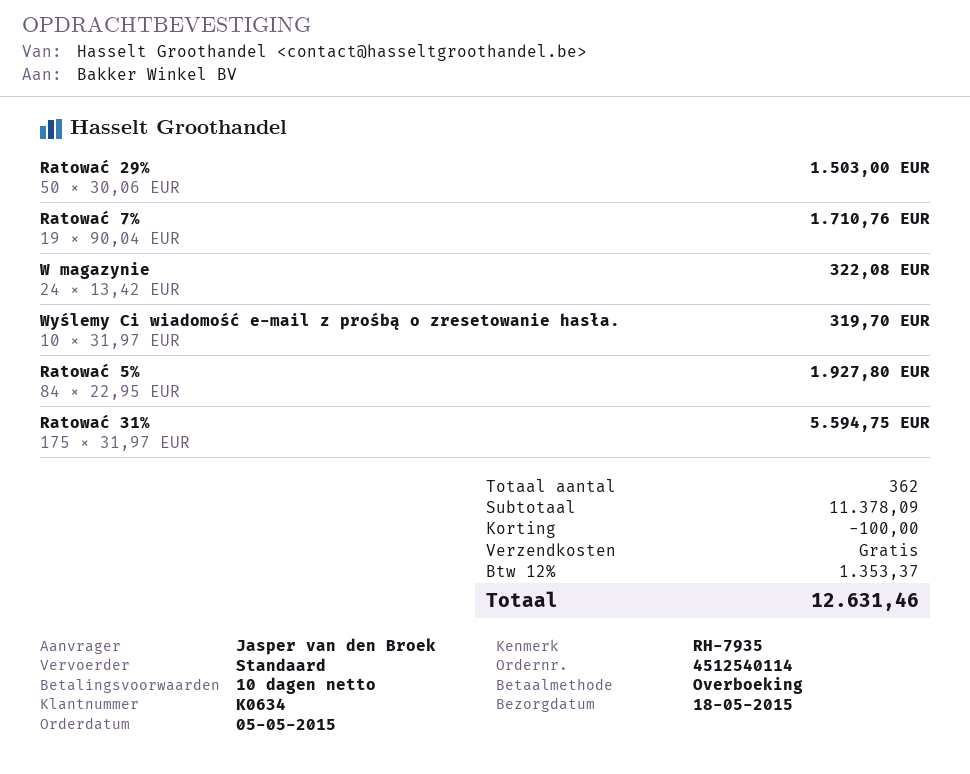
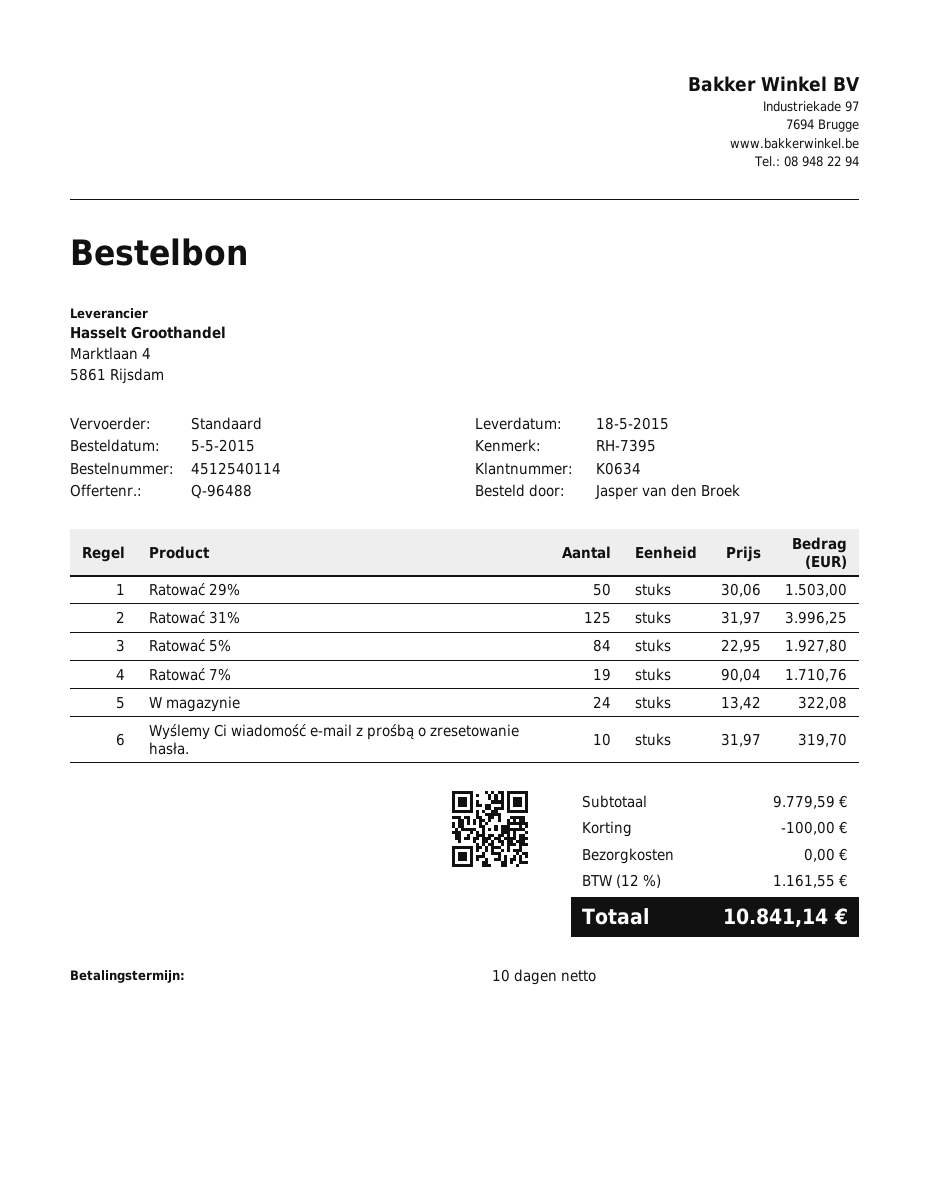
reference: RH-7935 -> RH-7395
Ratować 31%: 175 x 31.97 = 5594.75 -> 125 x 31.97 = 3996.25
subtotal: 11378.09 -> 9779.59
tax: 12% = 1353.37 -> 12% = 1161.55
total: 12631.46 -> 10841.14

